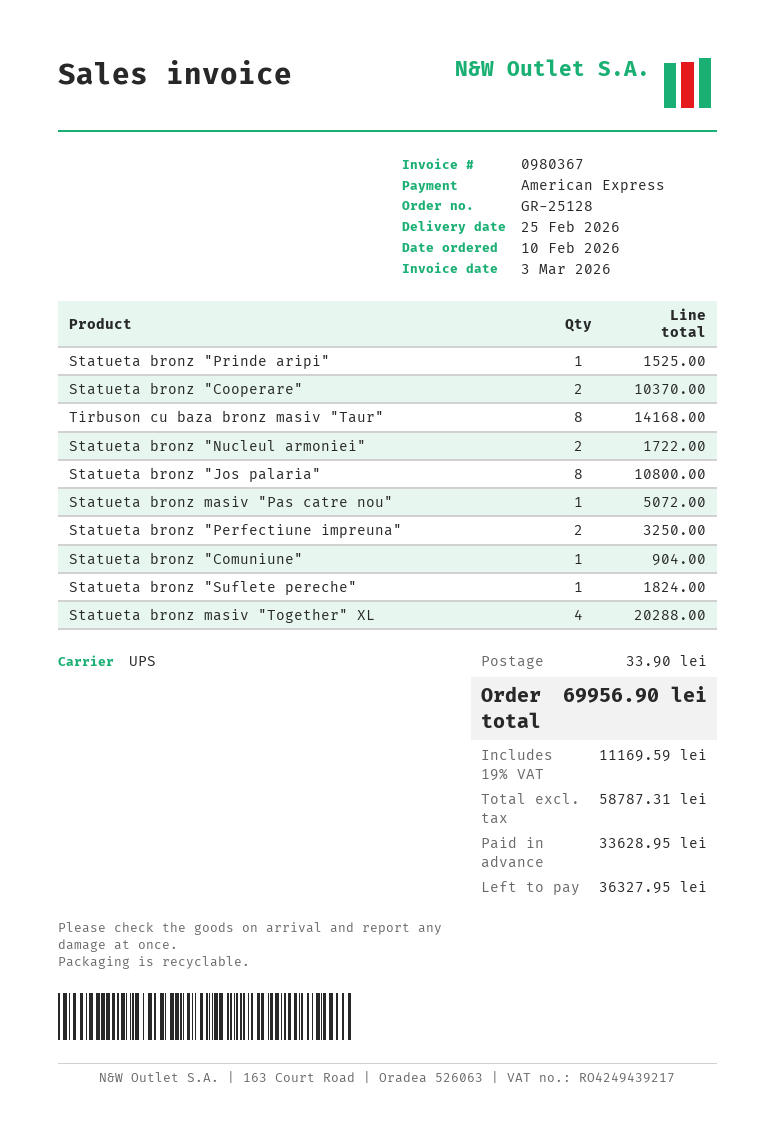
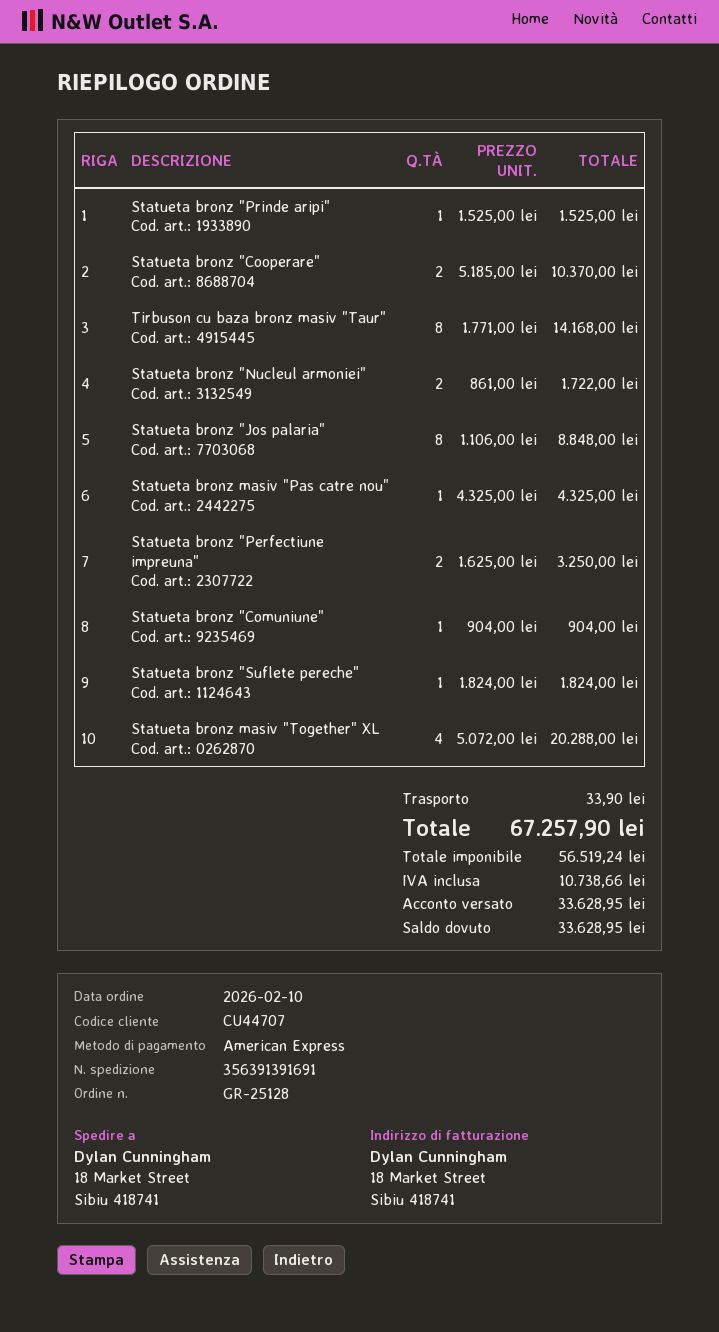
Statueta bronz "Jos palaria": 8 for 10800.00 -> 8 for 8848.00
Statueta bronz masiv "Pas catre nou": 1 for 5072.00 -> 1 for 4325.00
net: 58787.31 -> 56519.24
tax: 11169.59 -> 10738.66
total: 69956.90 -> 67257.90
balance: 36327.95 -> 33628.95

